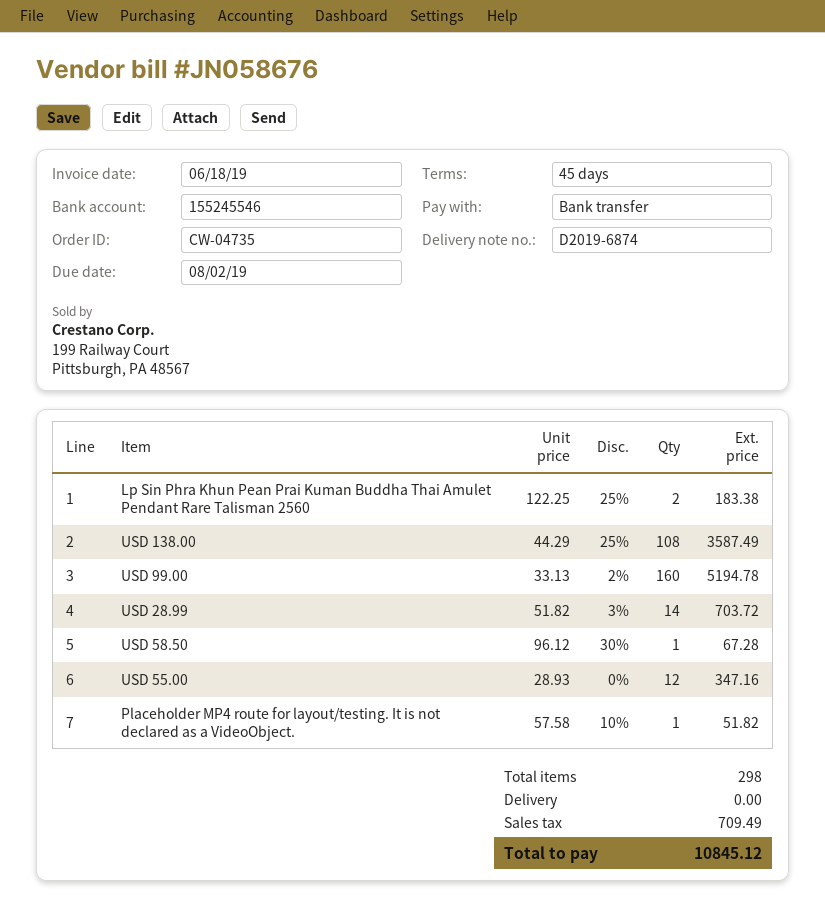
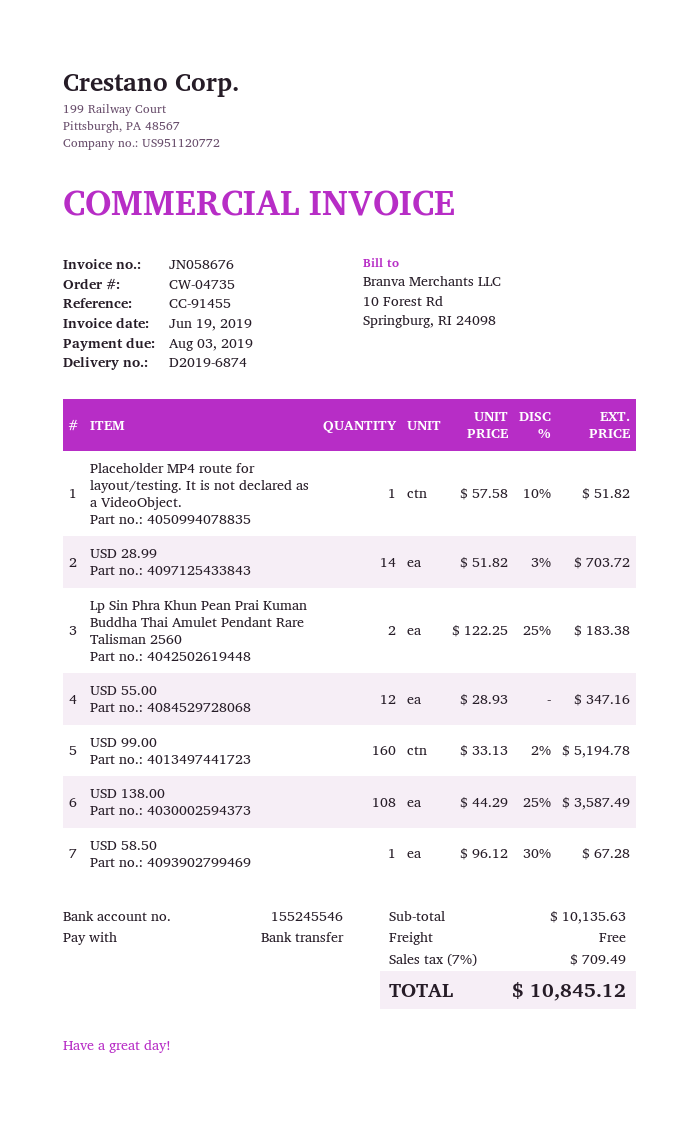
invoice date: 2019-06-18 -> 2019-06-19
due date: 2019-08-02 -> 2019-08-03

